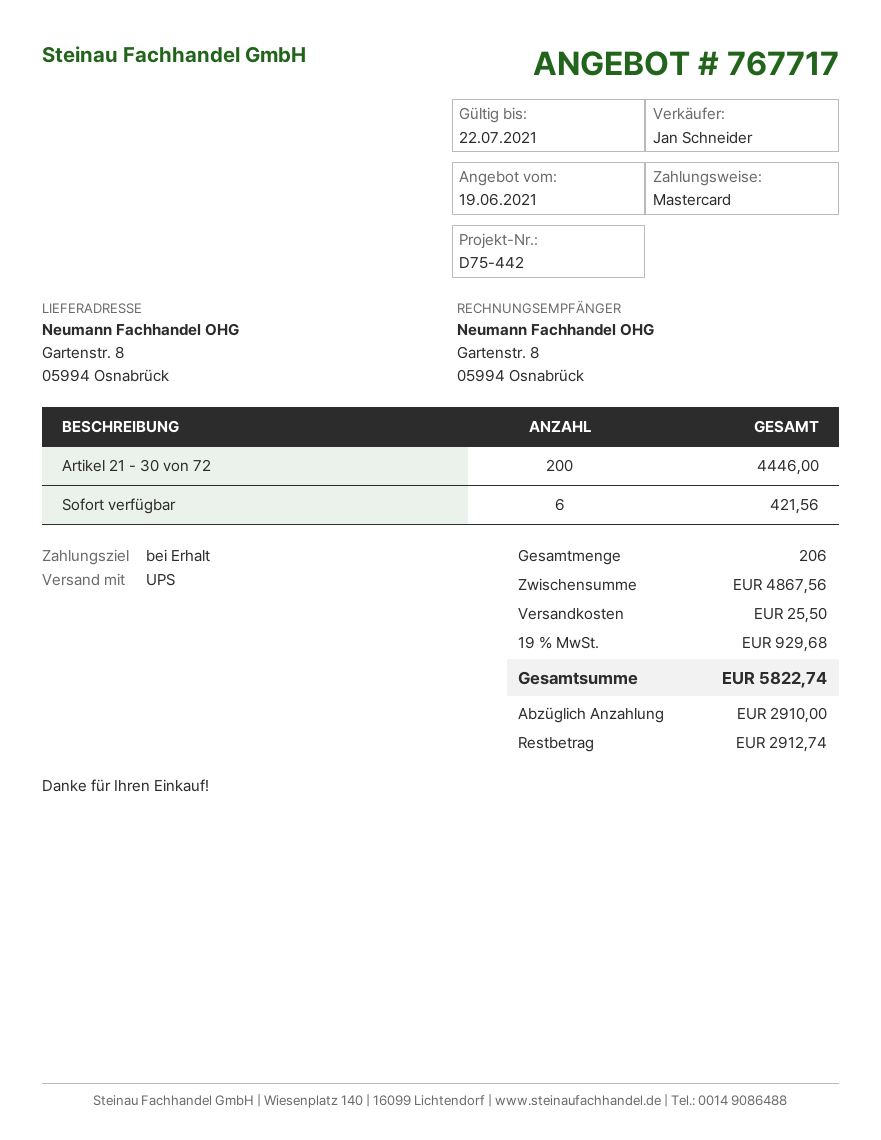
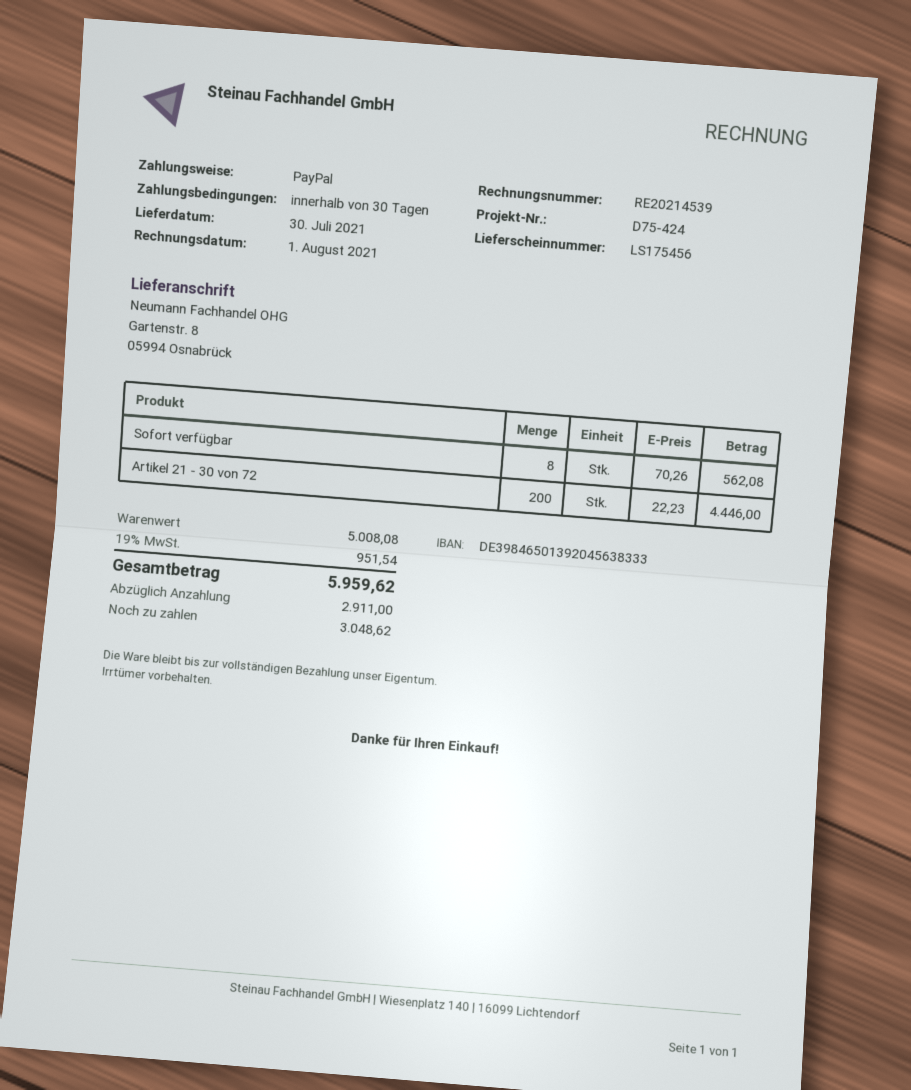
payment terms: on receipt -> 30 days
reference: D75-442 -> D75-424
payment method: Mastercard -> PayPal
Sofort verfügbar: 6 for 421.56 -> 8 for 562.08
subtotal: 4867.56 -> 5008.08
shipping: 25.50 -> none
tax: 19% = 929.68 -> 19% = 951.54
total: 5822.74 -> 5959.62
deposit: 2910.00 -> 2911.00
balance: 2912.74 -> 3048.62

